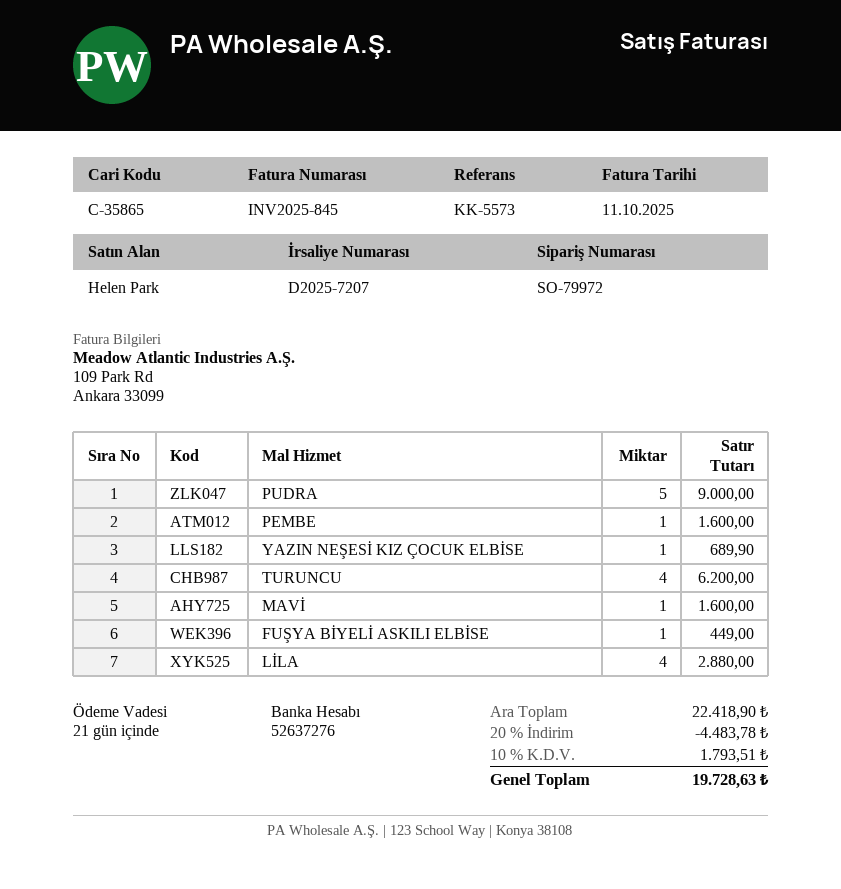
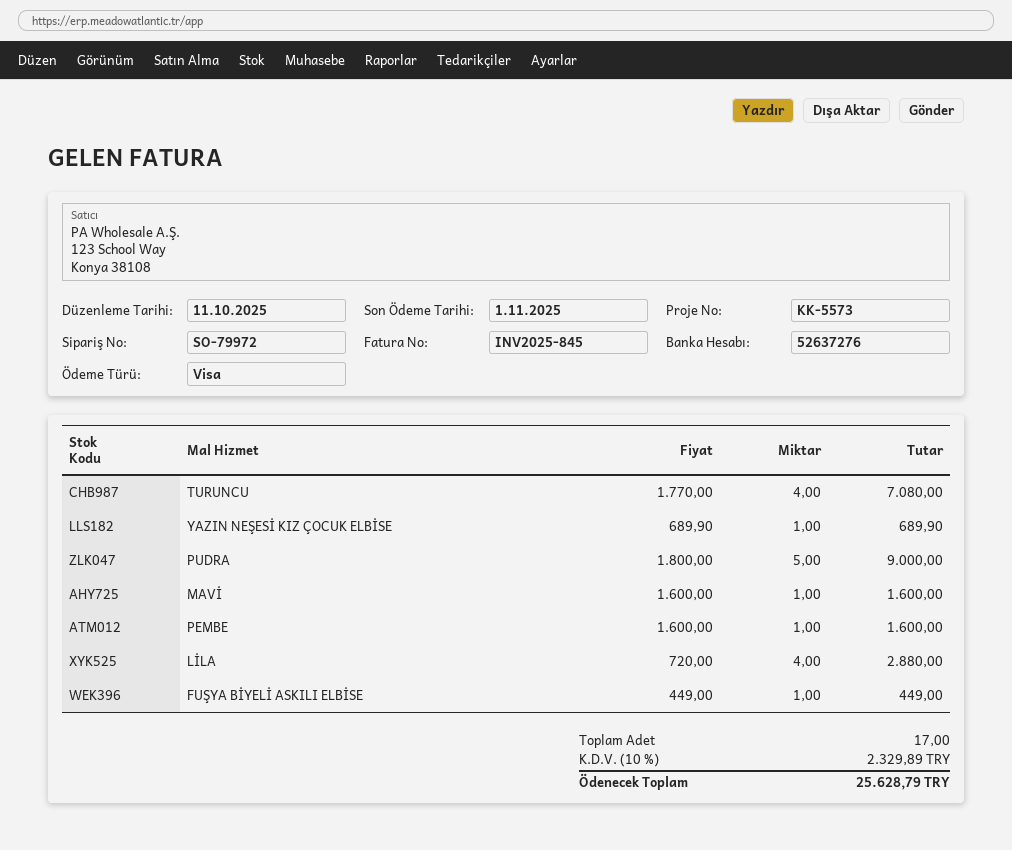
TURUNCU: 4 for 6200.00 -> 4 for 7080.00
discount: 20% = 4483.78 -> none
tax: 10% = 1793.51 -> 10% = 2329.89
total: 19728.63 -> 25628.79

